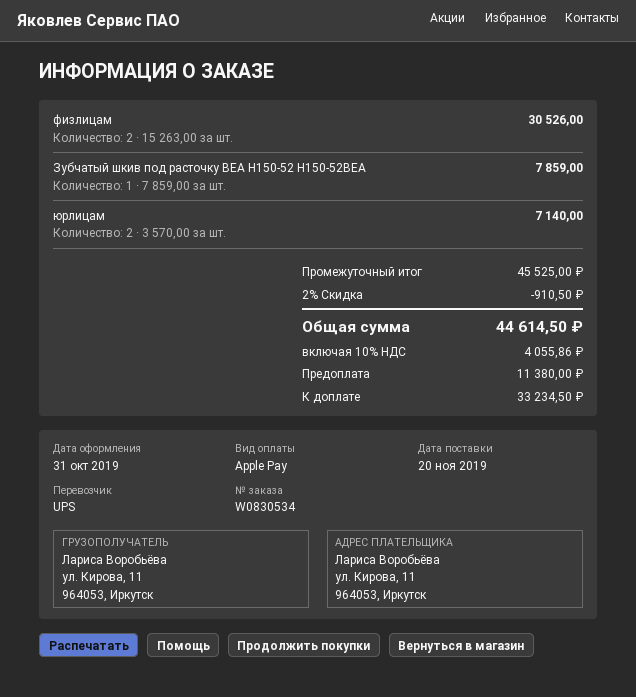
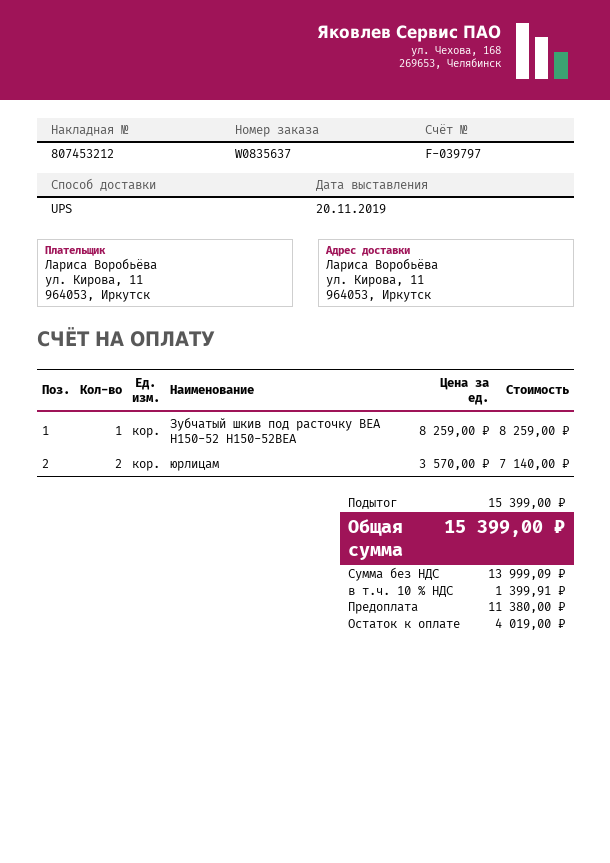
order number: W0830534 -> W0835637
физлицам: 2 x 15263.00 = 30526.00 -> none
Зубчатый шкив под расточку BEA H150-52 H150-52BEA: 1 x 7859.00 = 7859.00 -> 1 x 8259.00 = 8259.00
subtotal: 45525.00 -> 15399.00
discount: 2% = 910.50 -> none
tax: 10% = 4055.86 -> 10% = 1399.91
total: 44614.50 -> 15399.00
balance: 33234.50 -> 4019.00

